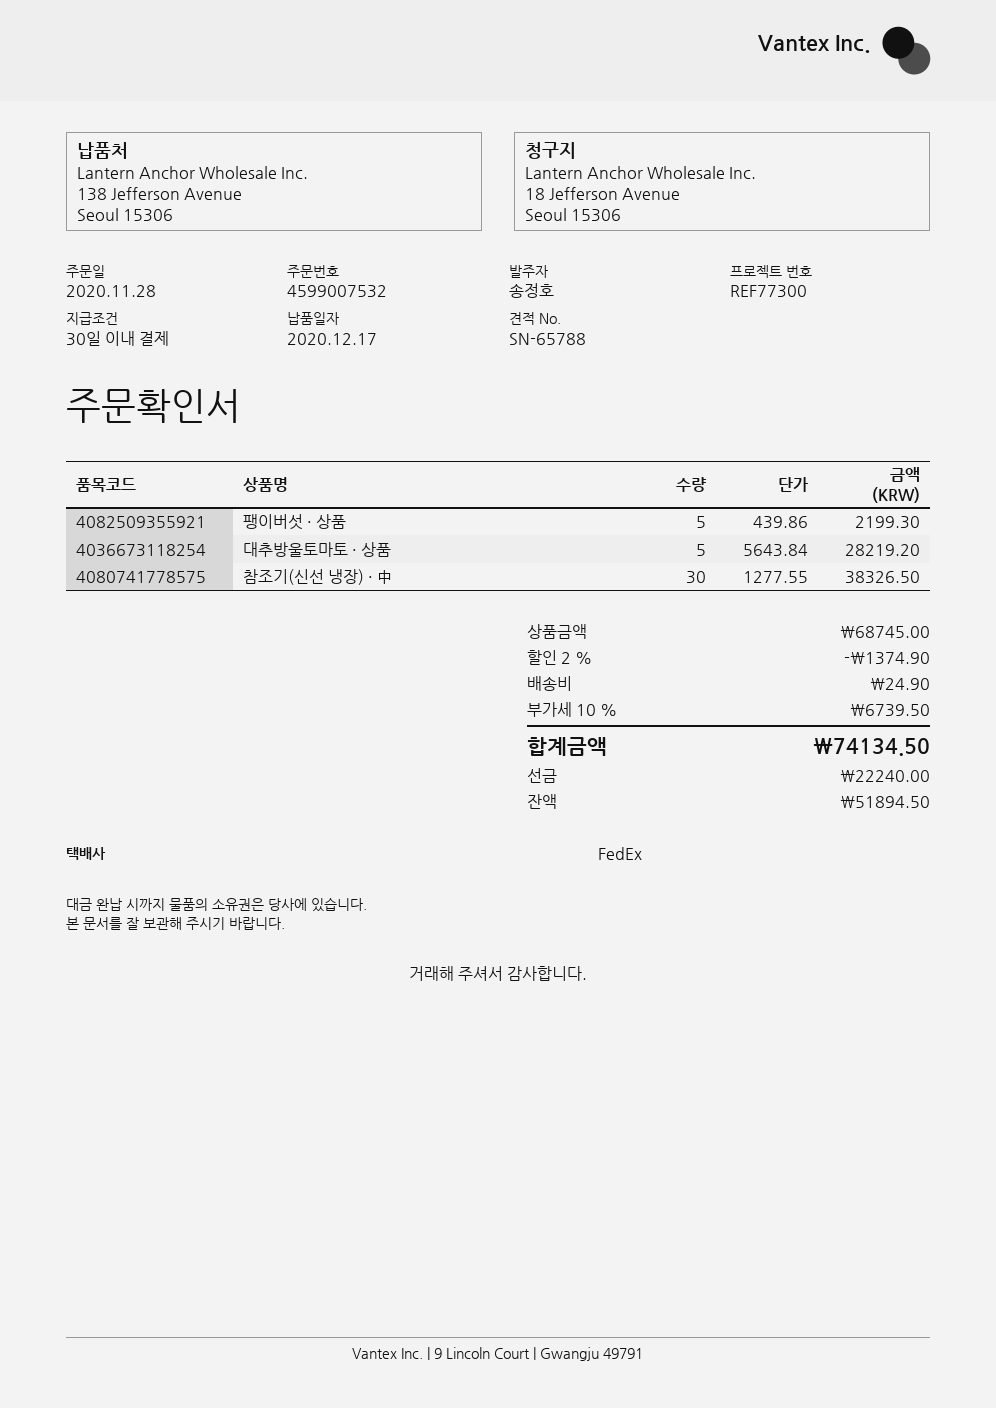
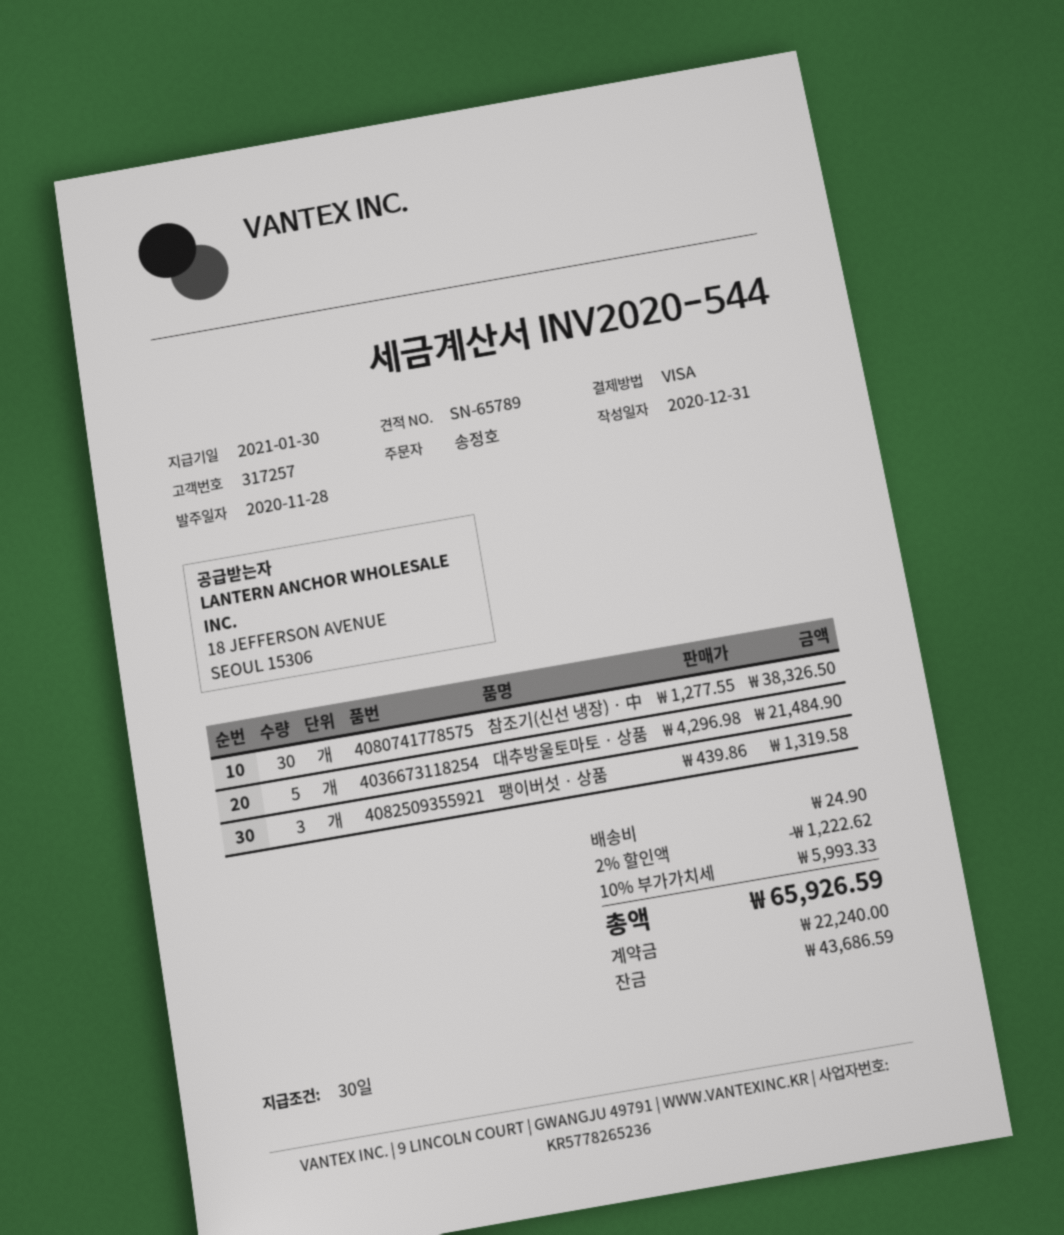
quote number: SN-65788 -> SN-65789
팽이버섯 · 상품: 5 x 439.86 = 2199.30 -> 3 x 439.86 = 1319.58
대추방울토마토 · 상품: 5 x 5643.84 = 28219.20 -> 5 x 4296.98 = 21484.90
discount: 2% = 1374.90 -> 2% = 1222.62
tax: 10% = 6739.50 -> 10% = 5993.33
total: 74134.50 -> 65926.59
balance: 51894.50 -> 43686.59

